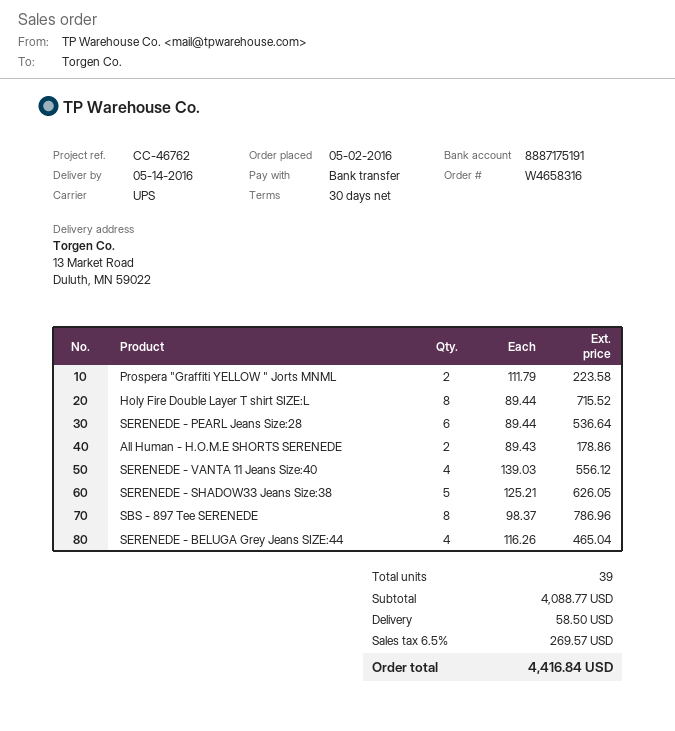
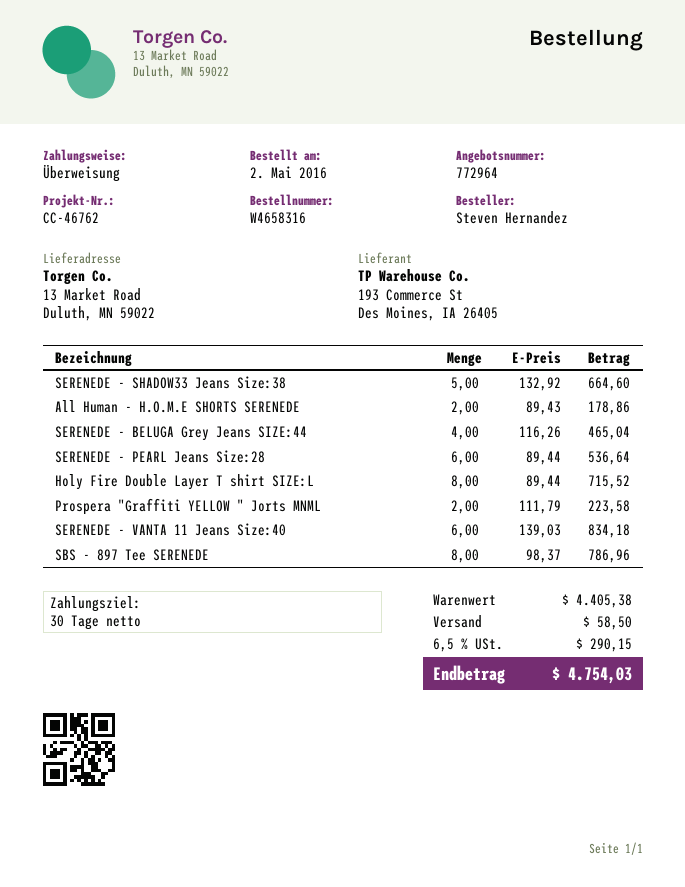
SERENEDE - VANTA 11 Jeans Size:40: 4 x 139.03 = 556.12 -> 6 x 139.03 = 834.18
SERENEDE - SHADOW33 Jeans Size:38: 5 x 125.21 = 626.05 -> 5 x 132.92 = 664.60
subtotal: 4088.77 -> 4405.38
tax: 6.5% = 269.57 -> 6.5% = 290.15
total: 4416.84 -> 4754.03

